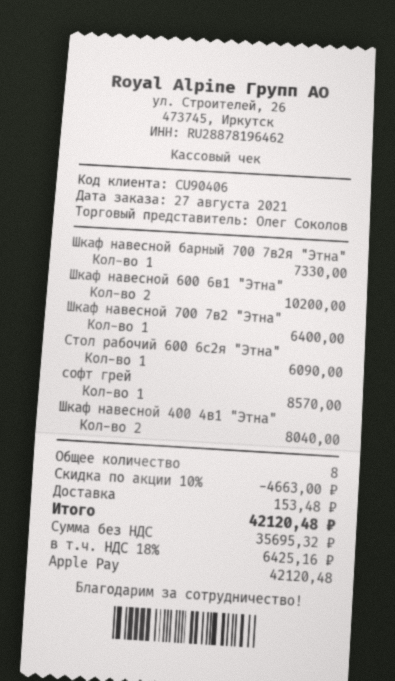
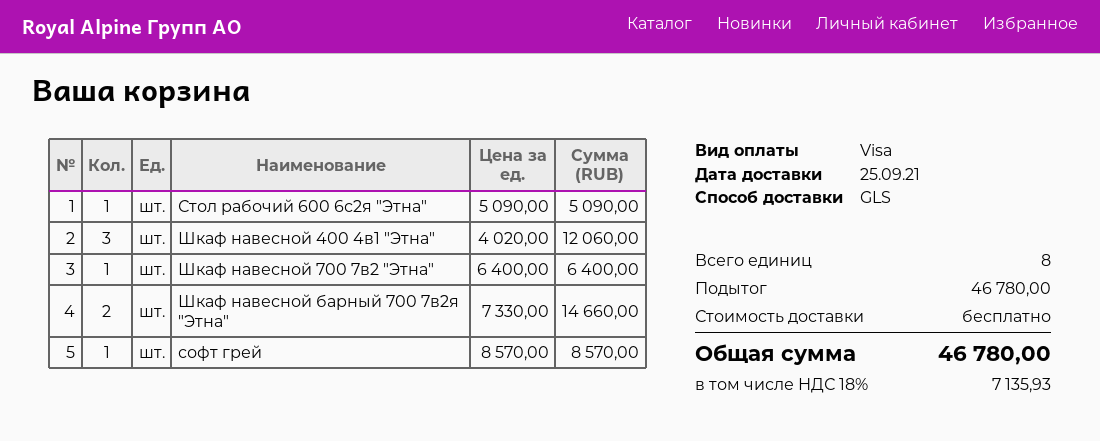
payment method: Apple Pay -> Visa
Шкаф навесной барный 700 7в2я "Этна": 1 for 7330.00 -> 2 for 14660.00
Шкаф навесной 600 6в1 "Этна": 2 for 10200.00 -> none
Стол рабочий 600 6с2я "Этна": 1 for 6090.00 -> 1 for 5090.00
Шкаф навесной 400 4в1 "Этна": 2 for 8040.00 -> 3 for 12060.00
discount: 10% = 4663.00 -> none
shipping: 153.48 -> 0.00
tax: 18% = 6425.16 -> 18% = 7135.93
total: 42120.48 -> 46780.00

